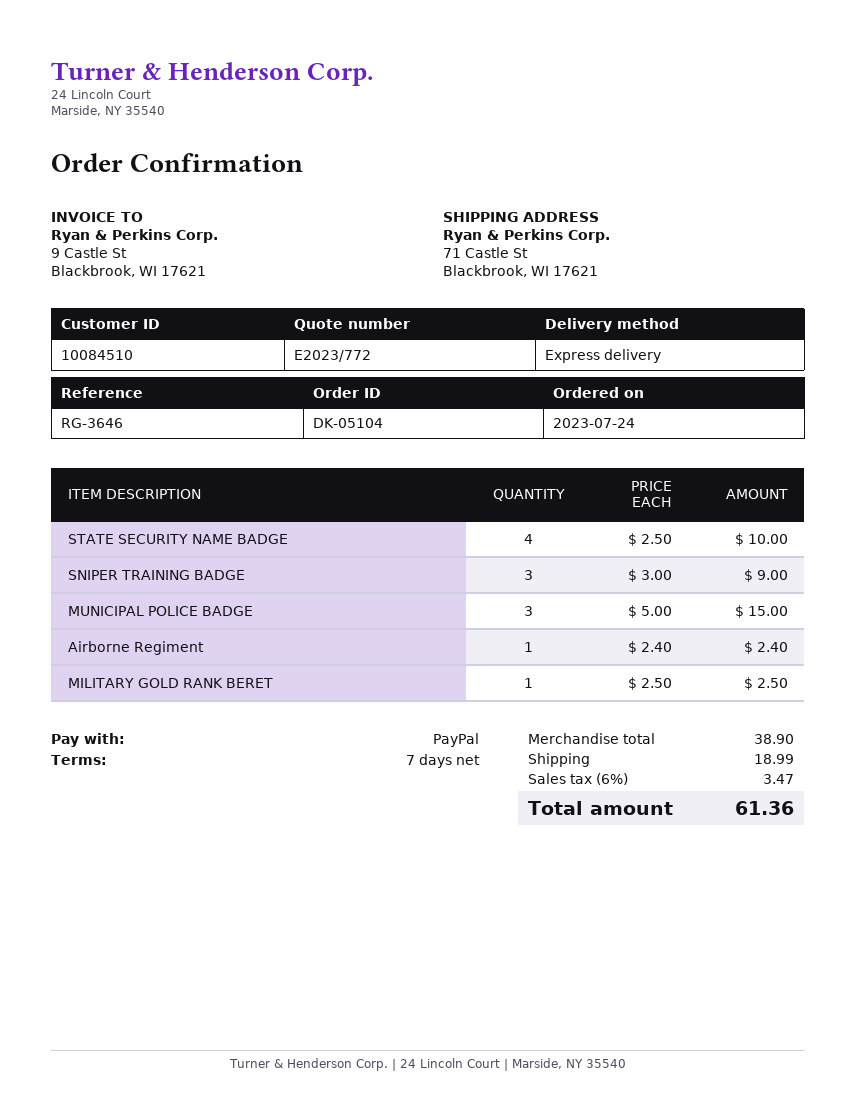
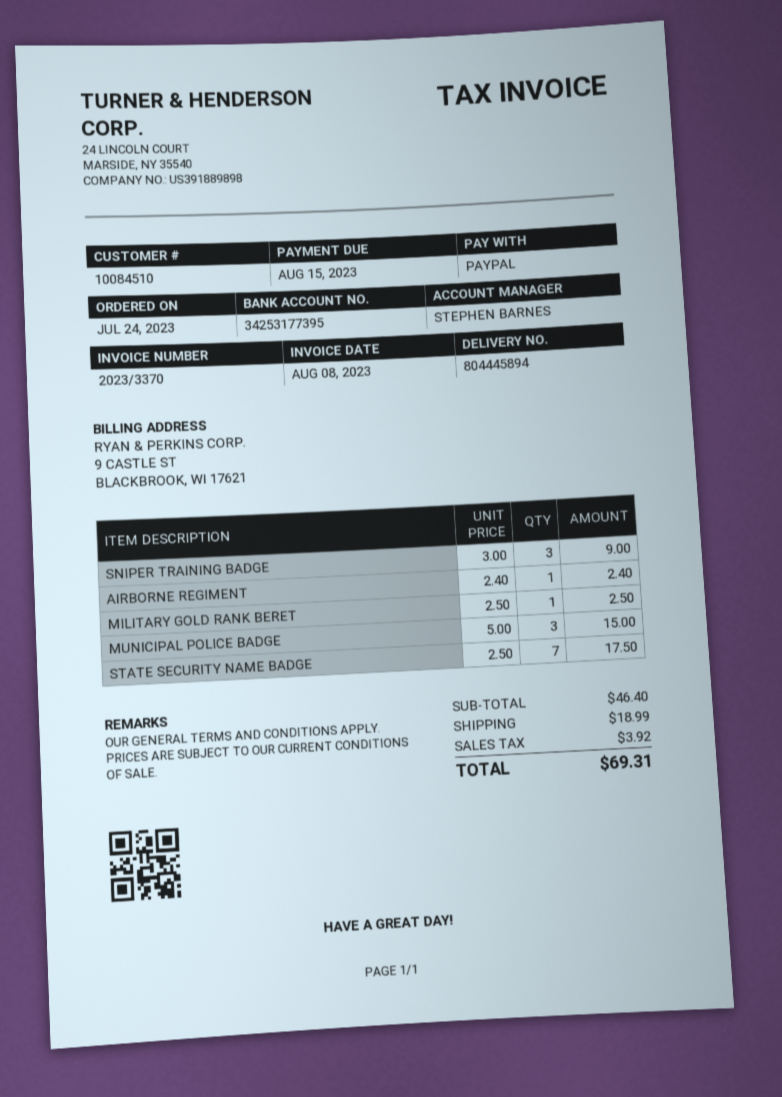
STATE SECURITY NAME BADGE: 4 x 2.50 = 10.00 -> 7 x 2.50 = 17.50
subtotal: 38.90 -> 46.40
tax: 3.47 -> 3.92
total: 61.36 -> 69.31

